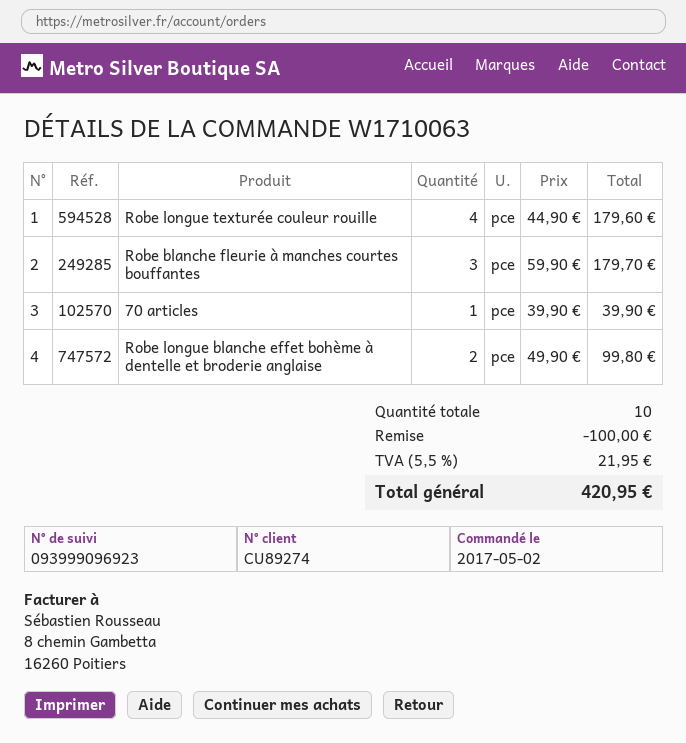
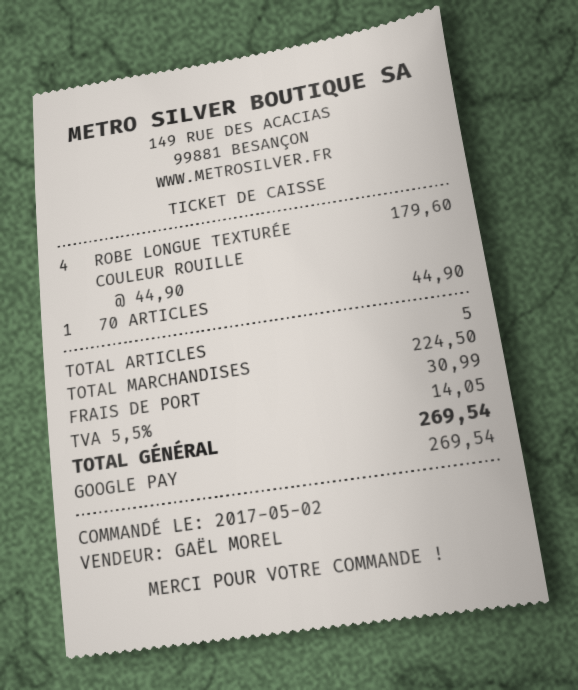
Robe blanche fleurie à manches courtes bouffantes: 3 x 59.90 = 179.70 -> none
70 articles: 1 x 39.90 = 39.90 -> 1 x 44.90 = 44.90
Robe longue blanche effet bohème à dentelle et broderie anglaise: 2 x 49.90 = 99.80 -> none
total quantity: 10 -> 5
discount: 100.00 -> none
shipping: none -> 30.99
tax: 5.5% = 21.95 -> 5.5% = 14.05
total: 420.95 -> 269.54

